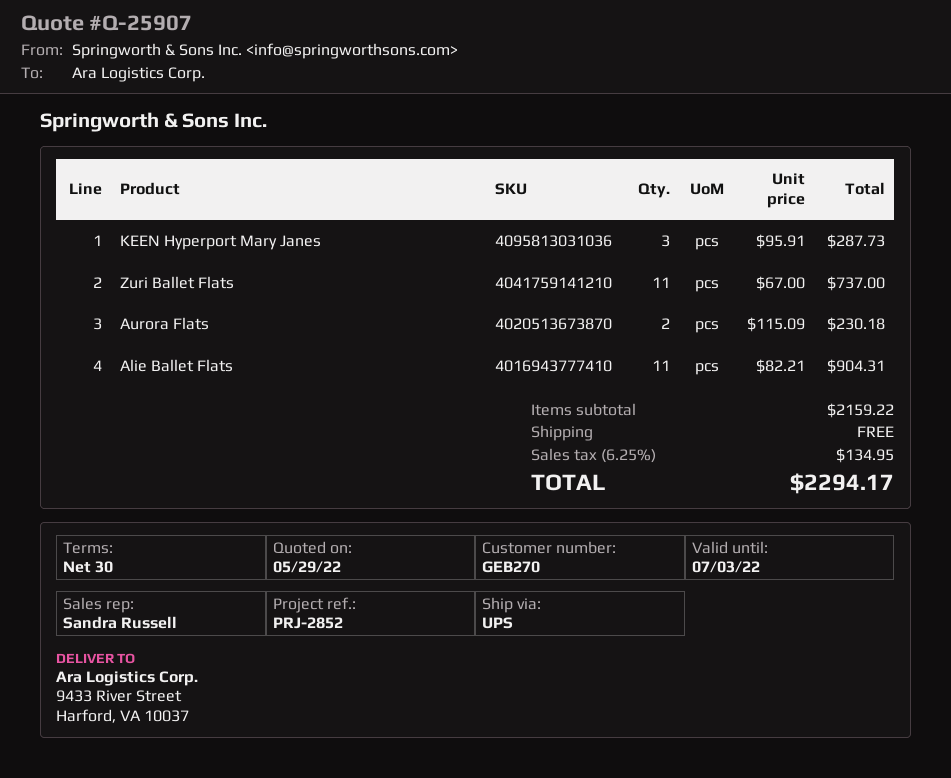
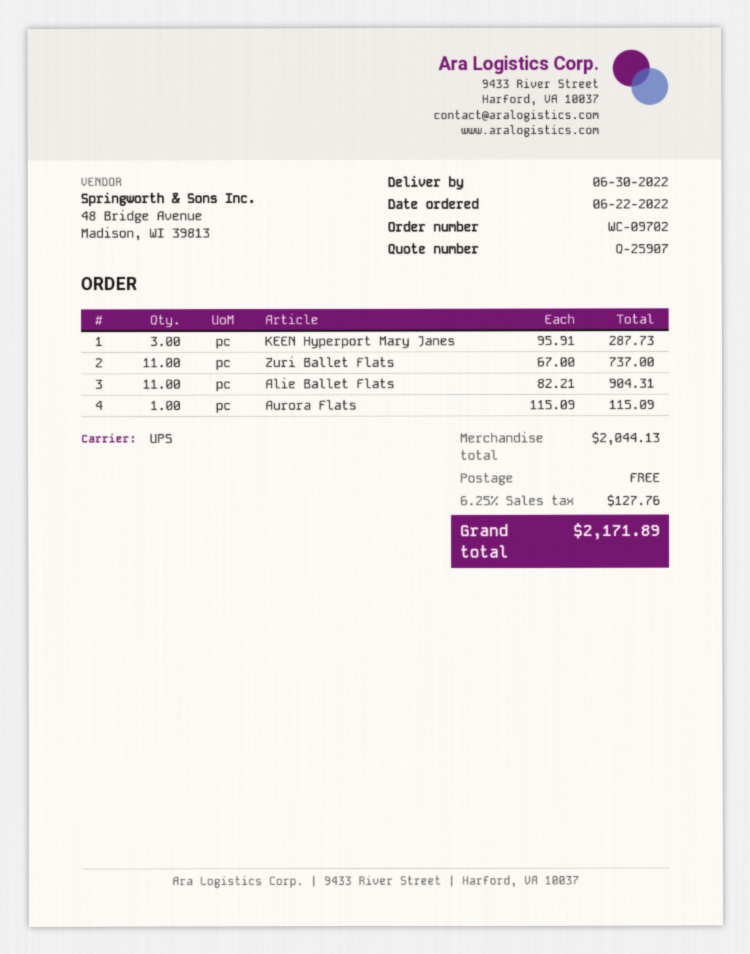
Aurora Flats: 2 x 115.09 = 230.18 -> 1 x 115.09 = 115.09
subtotal: 2159.22 -> 2044.13
tax: 6.25% = 134.95 -> 6.25% = 127.76
total: 2294.17 -> 2171.89

